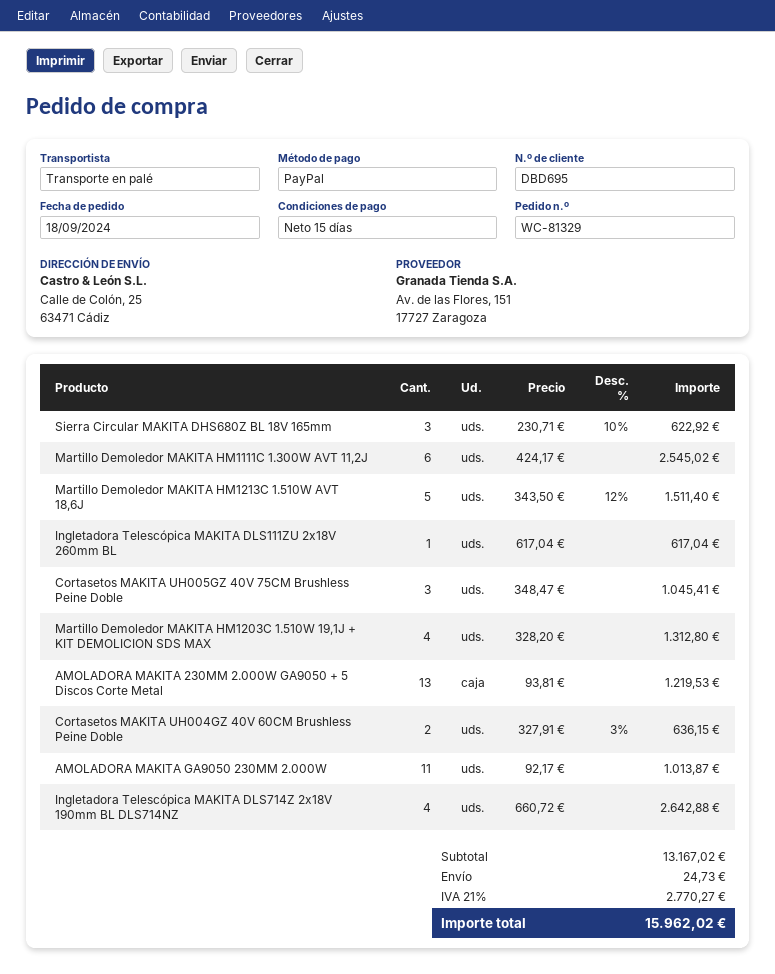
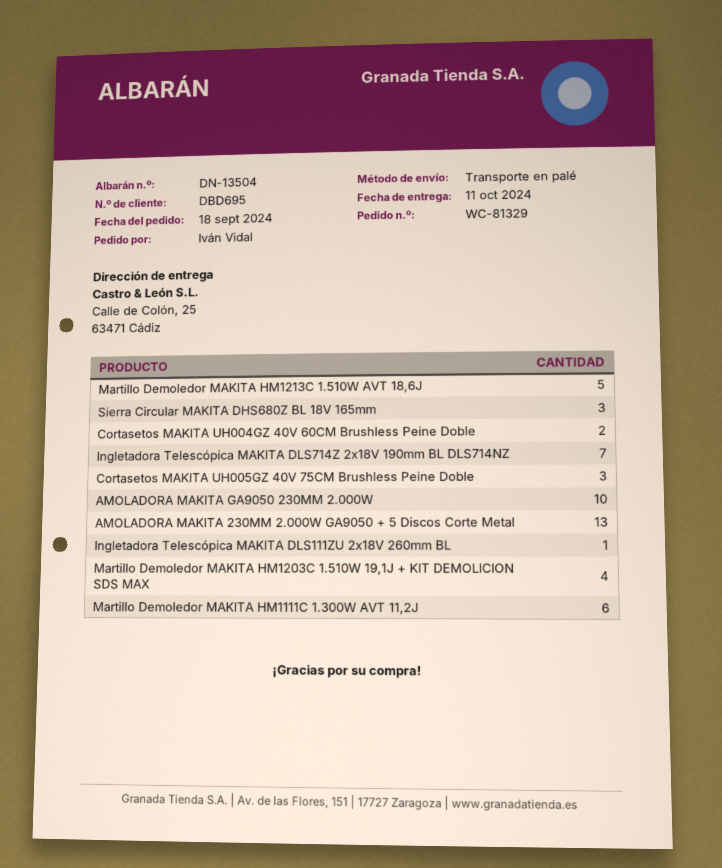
AMOLADORA MAKITA GA9050 230MM 2.000W: 11 -> 10
Ingletadora Telescópica MAKITA DLS714Z 2x18V 190mm BL DLS714NZ: 4 -> 7

